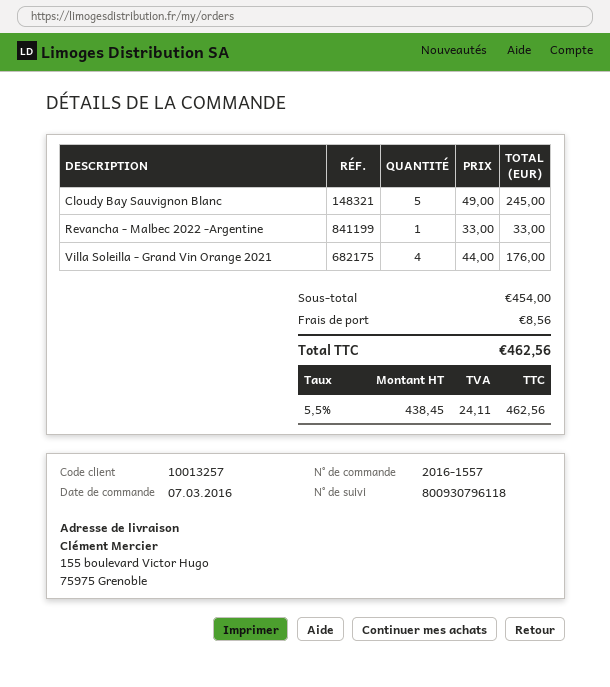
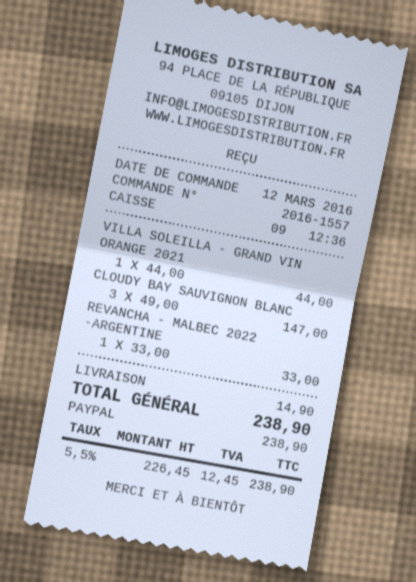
order date: 2016-03-07 -> 2016-03-12
Cloudy Bay Sauvignon Blanc: 5 x 49.00 = 245.00 -> 3 x 49.00 = 147.00
Villa Soleilla - Grand Vin Orange 2021: 4 x 44.00 = 176.00 -> 1 x 44.00 = 44.00
shipping: 8.56 -> 14.90
net: 438.45 -> 226.45
tax: 5.5% = 24.11 -> 5.5% = 12.45
total: 462.56 -> 238.90

